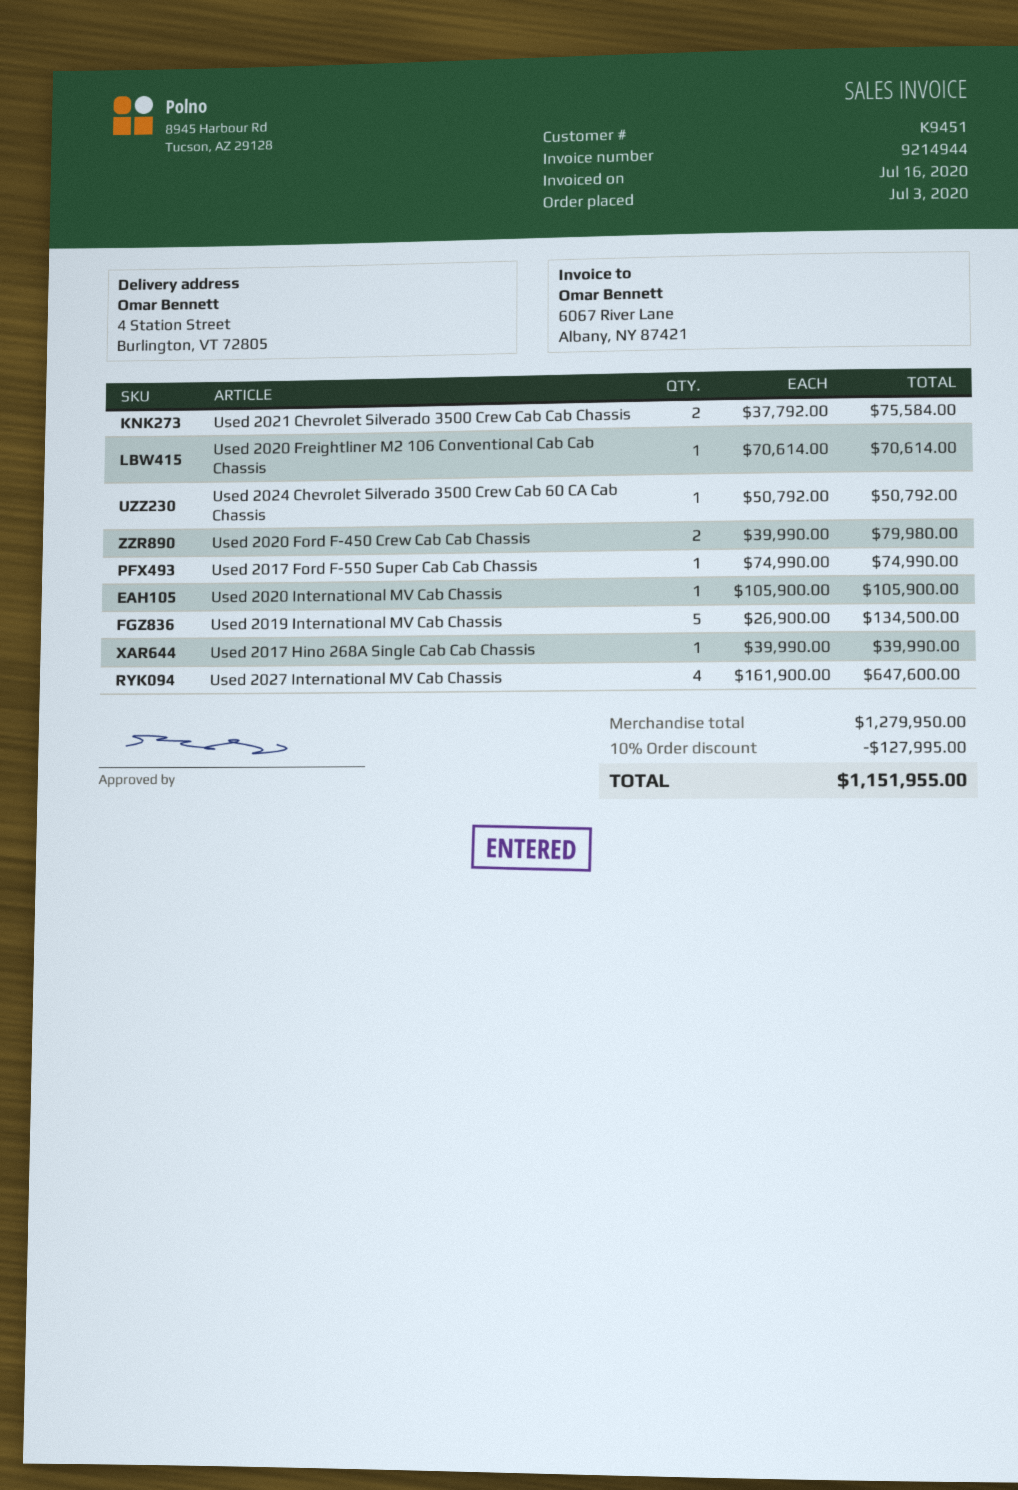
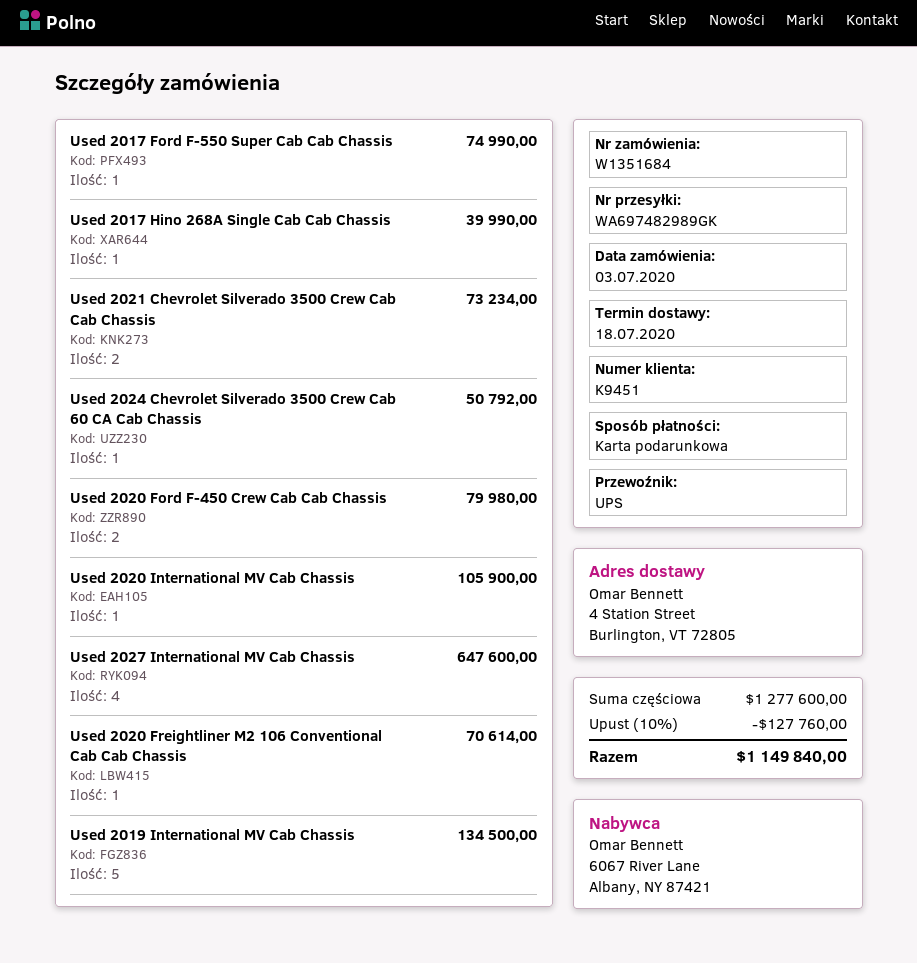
Used 2021 Chevrolet Silverado 3500 Crew Cab Cab Chassis: 2 for 75584.00 -> 2 for 73234.00
subtotal: 1279950.00 -> 1277600.00
discount: 10% = 127995.00 -> 10% = 127760.00
total: 1151955.00 -> 1149840.00

